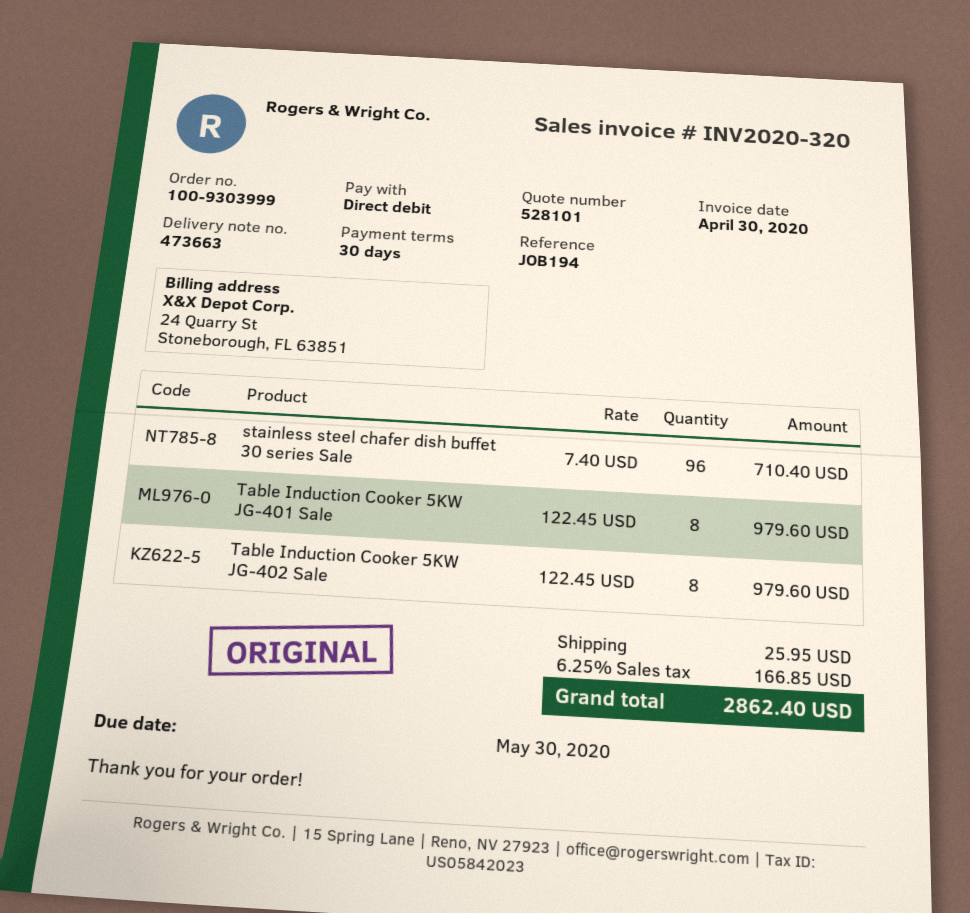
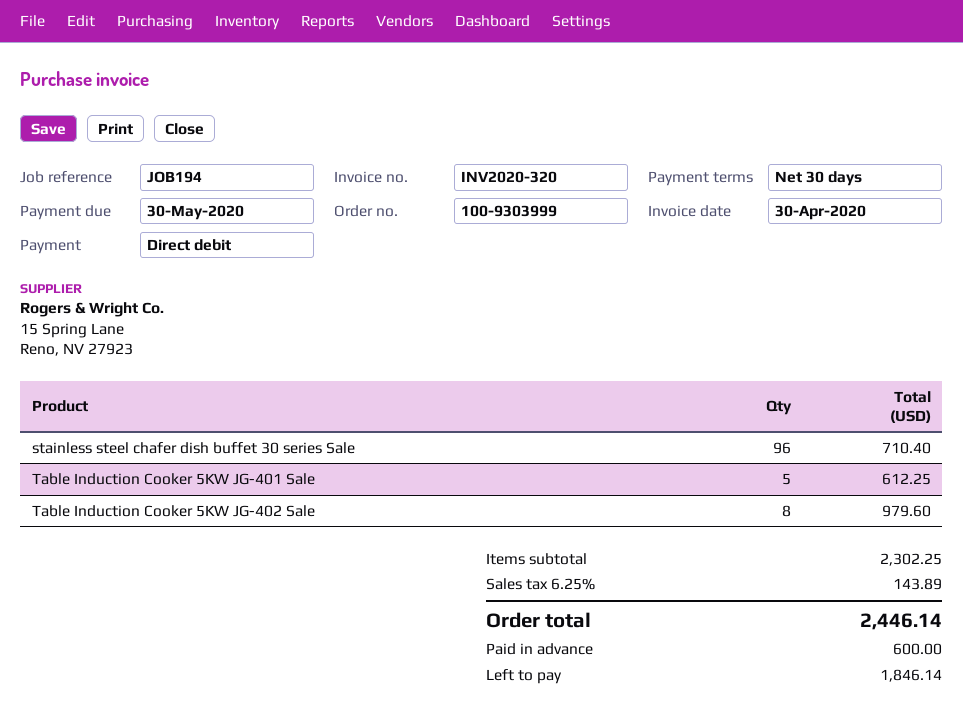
Table Induction Cooker 5KW JG-401 Sale: 8 for 979.60 -> 5 for 612.25
shipping: 25.95 -> none
tax: 6.25% = 166.85 -> 6.25% = 143.89
total: 2862.40 -> 2446.14

